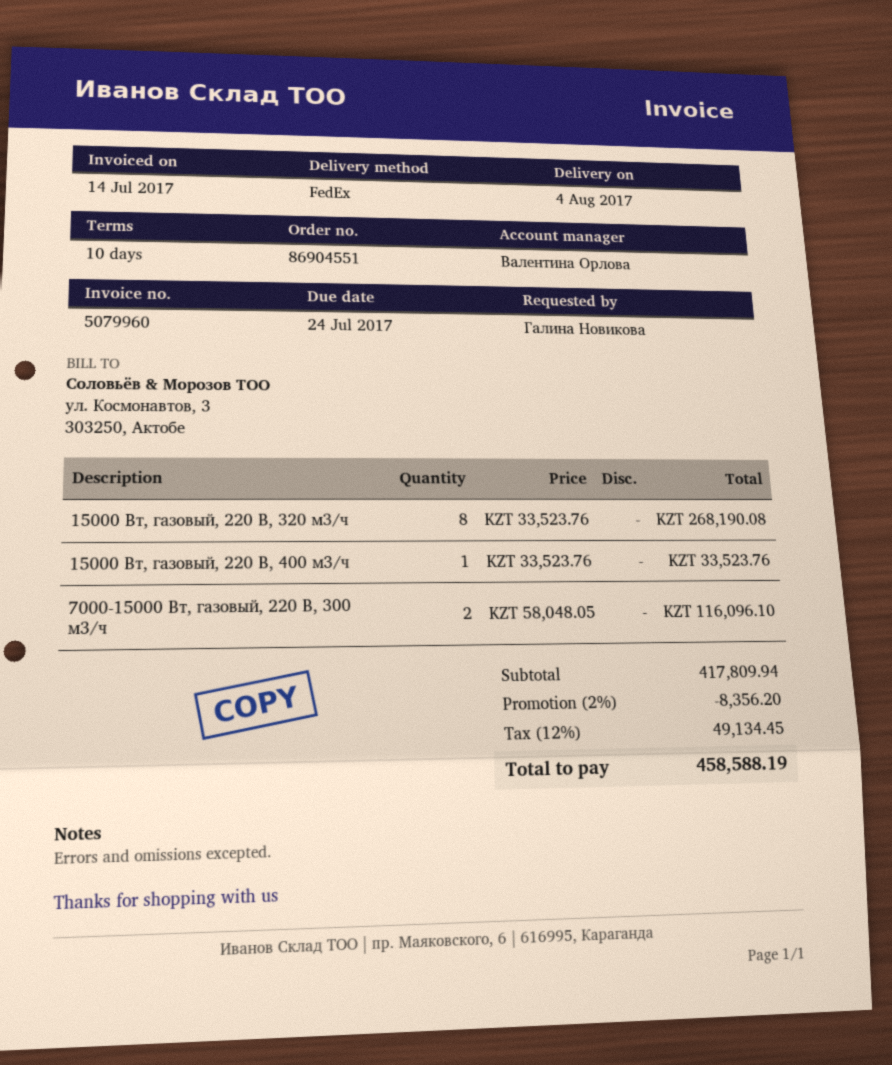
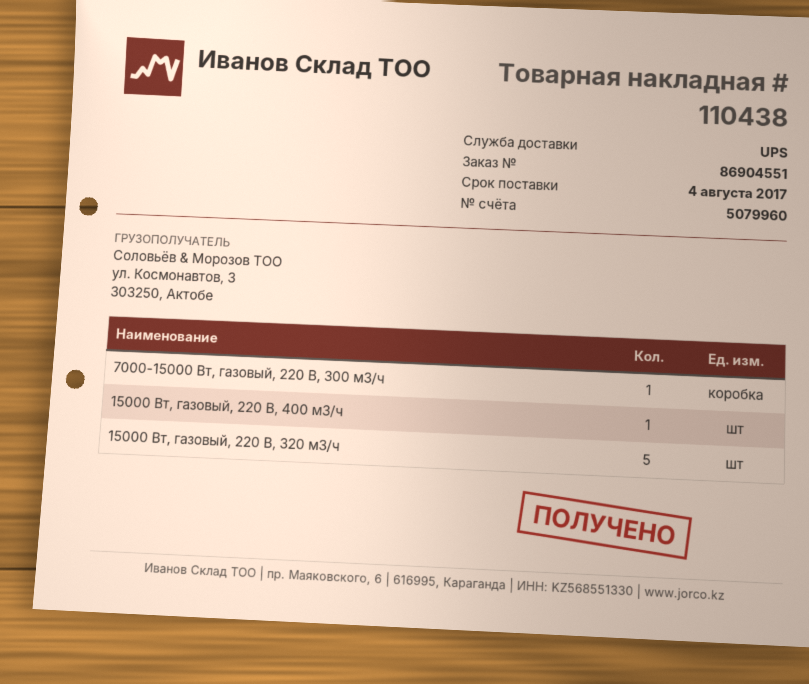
shipping method: FedEx -> UPS
15000 Вт, газовый, 220 В, 320 м3/ч: 8 -> 5
7000-15000 Вт, газовый, 220 В, 300 м3/ч: 2 -> 1

